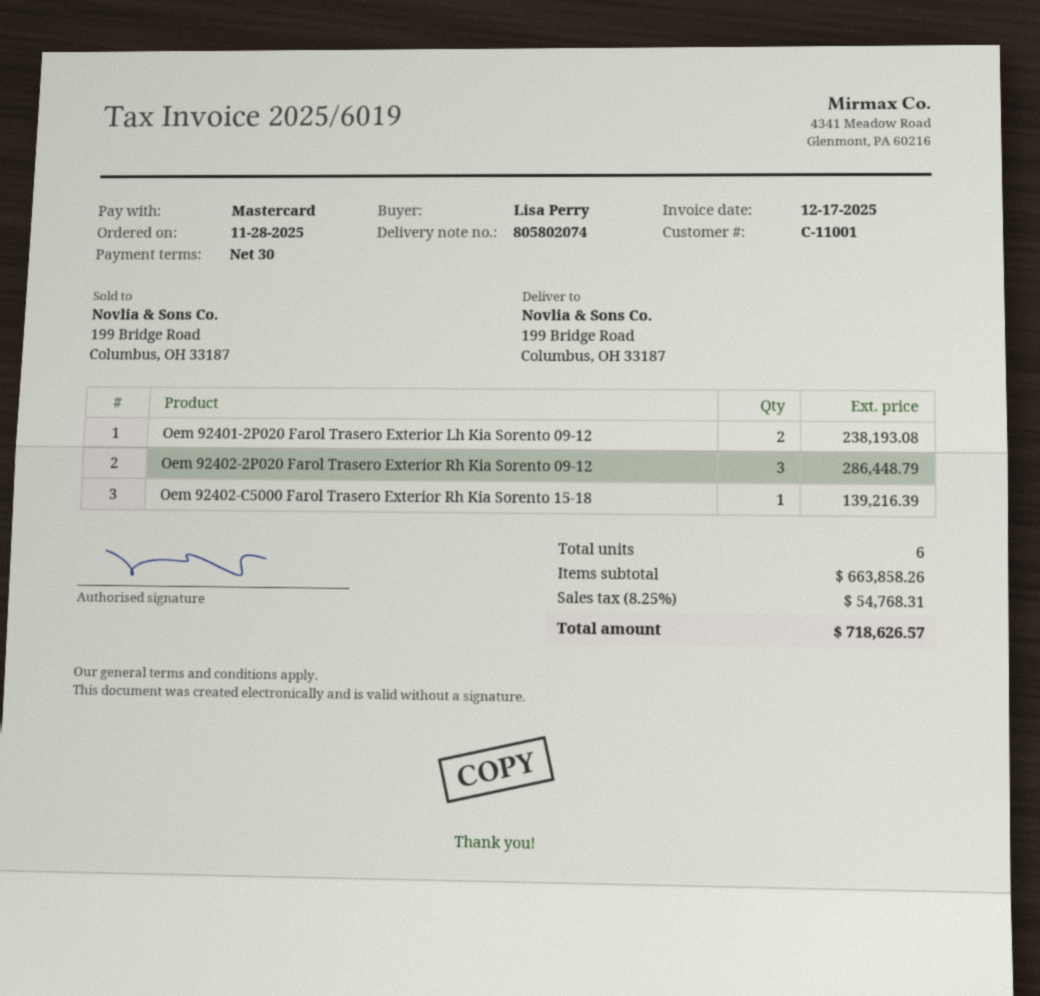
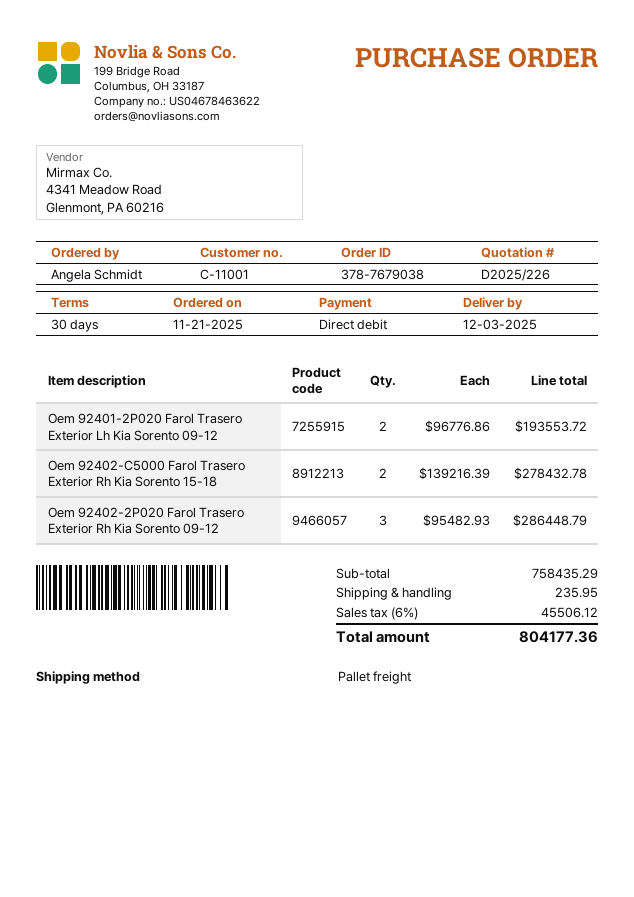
order date: 2025-11-28 -> 2025-11-21
ordered by: Lisa Perry -> Angela Schmidt
payment method: Mastercard -> direct debit
Oem 92401-2P020 Farol Trasero Exterior Lh Kia Sorento 09-12: 2 for 238193.08 -> 2 for 193553.72
Oem 92402-C5000 Farol Trasero Exterior Rh Kia Sorento 15-18: 1 for 139216.39 -> 2 for 278432.78
subtotal: 663858.26 -> 758435.29
shipping: none -> 235.95
tax: 8.25% = 54768.31 -> 6% = 45506.12
total: 718626.57 -> 804177.36

